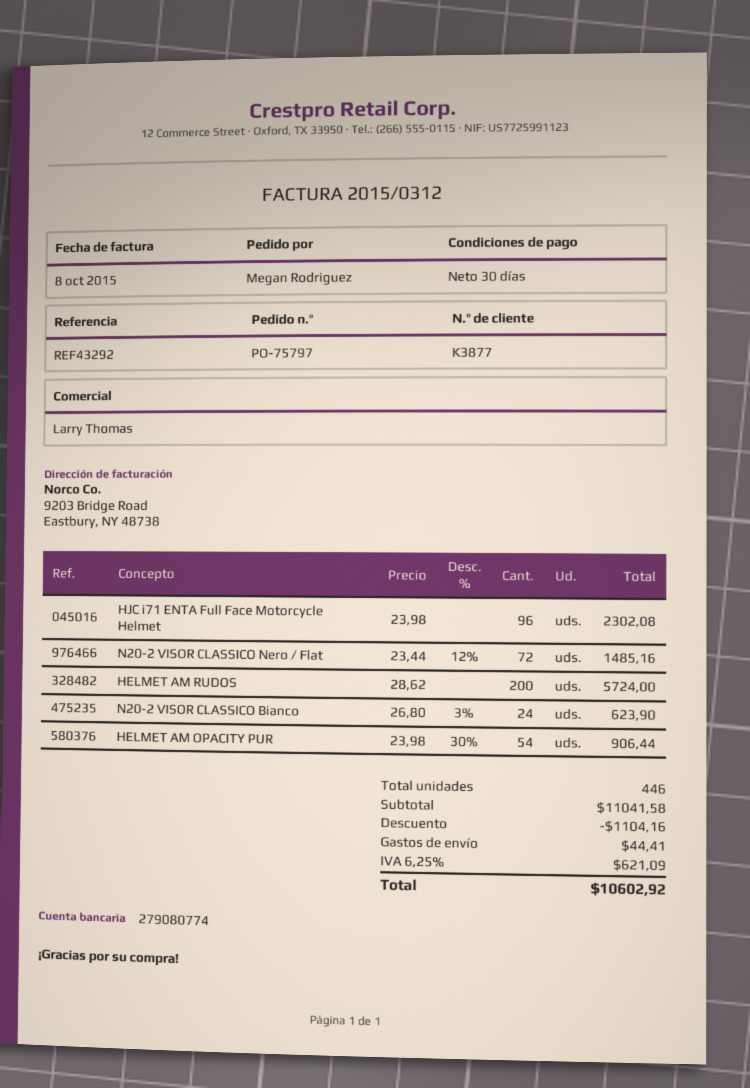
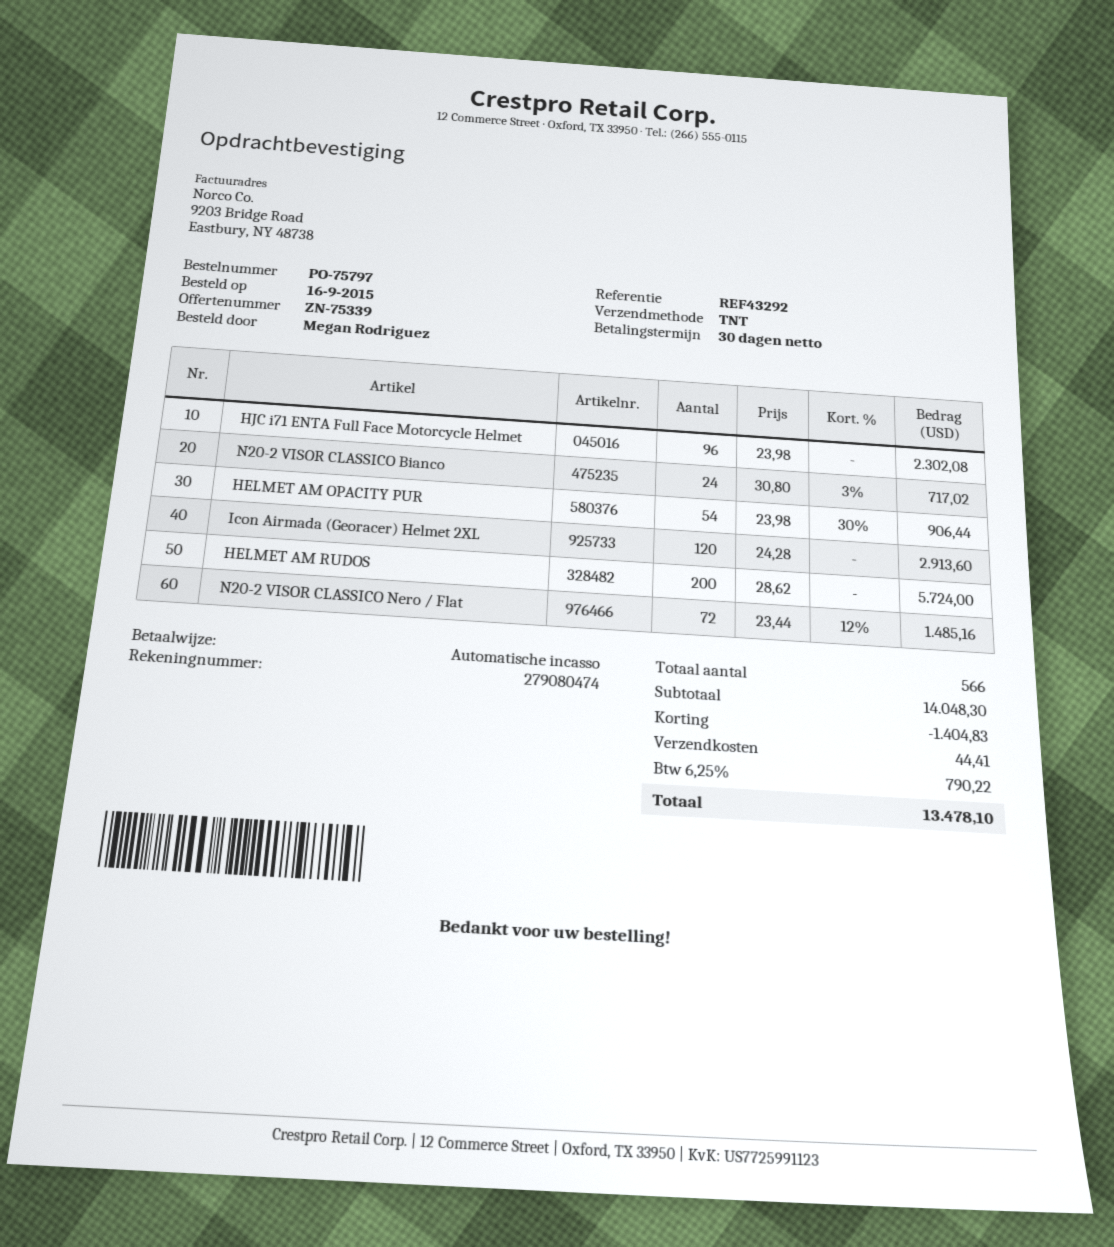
bank account: 279080774 -> 279080474
N20-2 VISOR CLASSICO Bianco: 24 x 26.80 - 3% = 623.90 -> 24 x 30.80 - 3% = 717.02
Icon Airmada (Georacer) Helmet 2XL: none -> 120 x 24.28 = 2913.60
total quantity: 446 -> 566
subtotal: 11041.58 -> 14048.30
discount: 1104.16 -> 1404.83
tax: 6.25% = 621.09 -> 6.25% = 790.22
total: 10602.92 -> 13478.10

